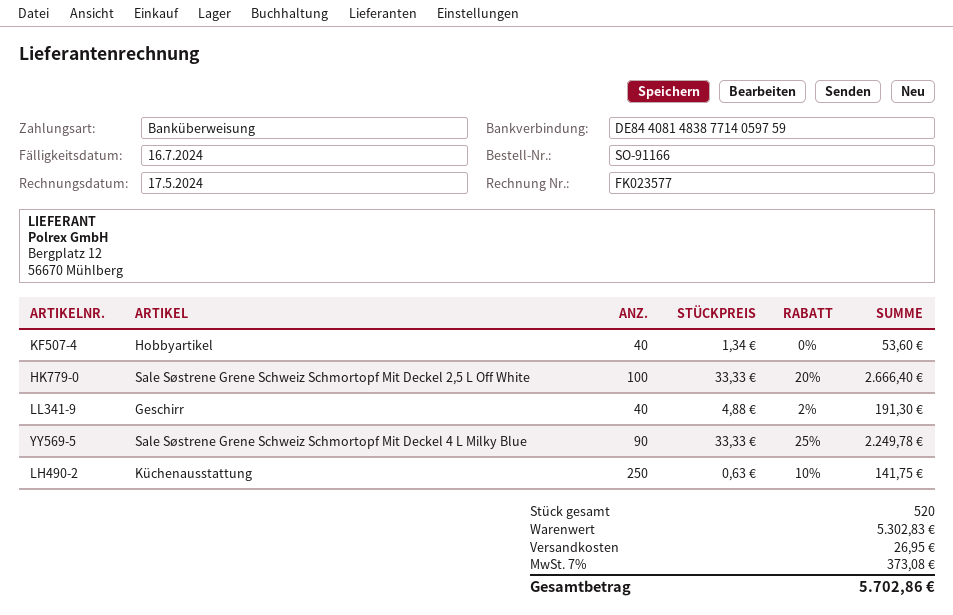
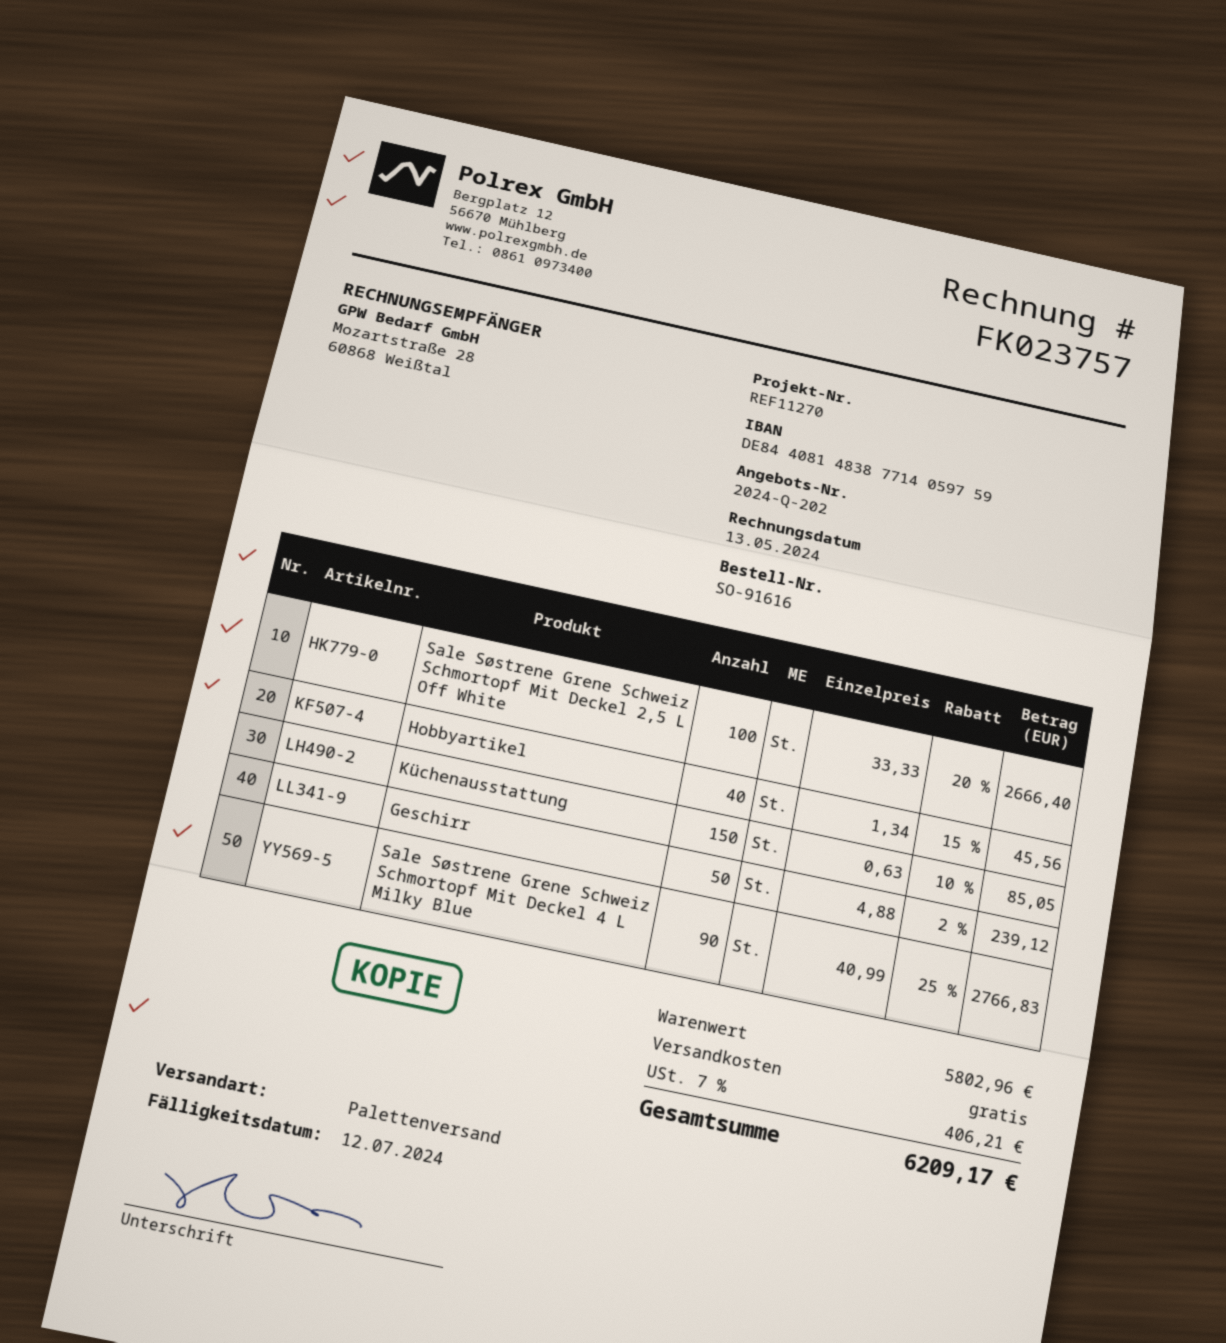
order number: SO-91166 -> SO-91616
invoice number: FK023577 -> FK023757
invoice date: 2024-05-17 -> 2024-05-13
due date: 2024-07-16 -> 2024-07-12
Hobbyartikel: 40 x 1.34 = 53.60 -> 40 x 1.34 - 15% = 45.56
Geschirr: 40 x 4.88 - 2% = 191.30 -> 50 x 4.88 - 2% = 239.12
Sale Søstrene Grene Schweiz Schmortopf Mit Deckel 4 L Milky Blue: 90 x 33.33 - 25% = 2249.78 -> 90 x 40.99 - 25% = 2766.83
Küchenausstattung: 250 x 0.63 - 10% = 141.75 -> 150 x 0.63 - 10% = 85.05
subtotal: 5302.83 -> 5802.96
shipping: 26.95 -> 0.00
tax: 7% = 373.08 -> 7% = 406.21
total: 5702.86 -> 6209.17

